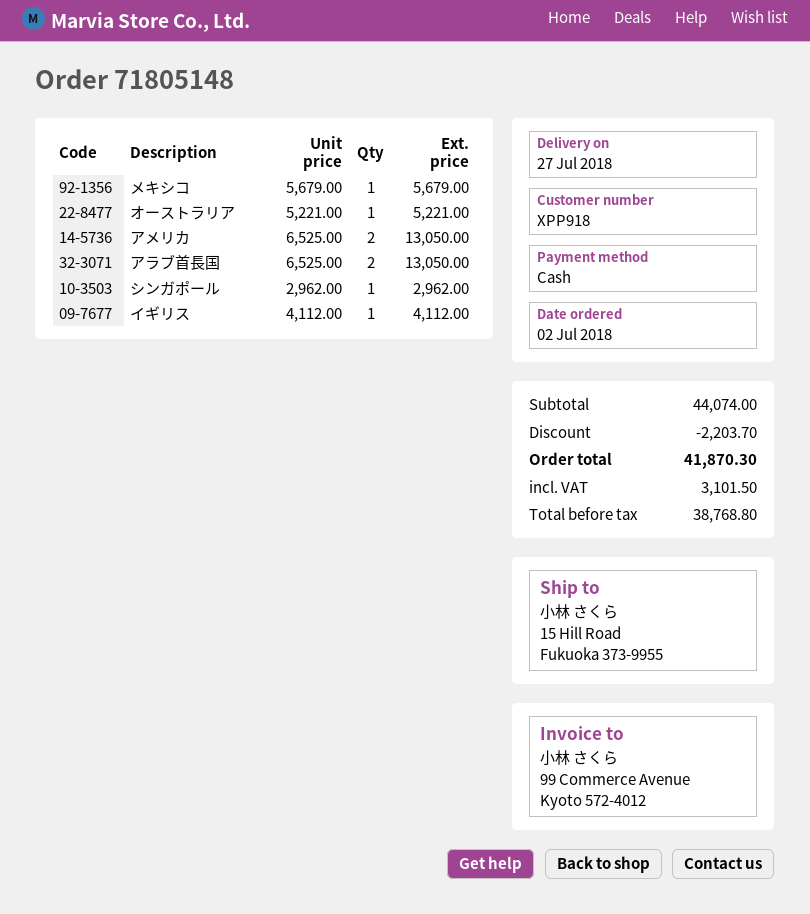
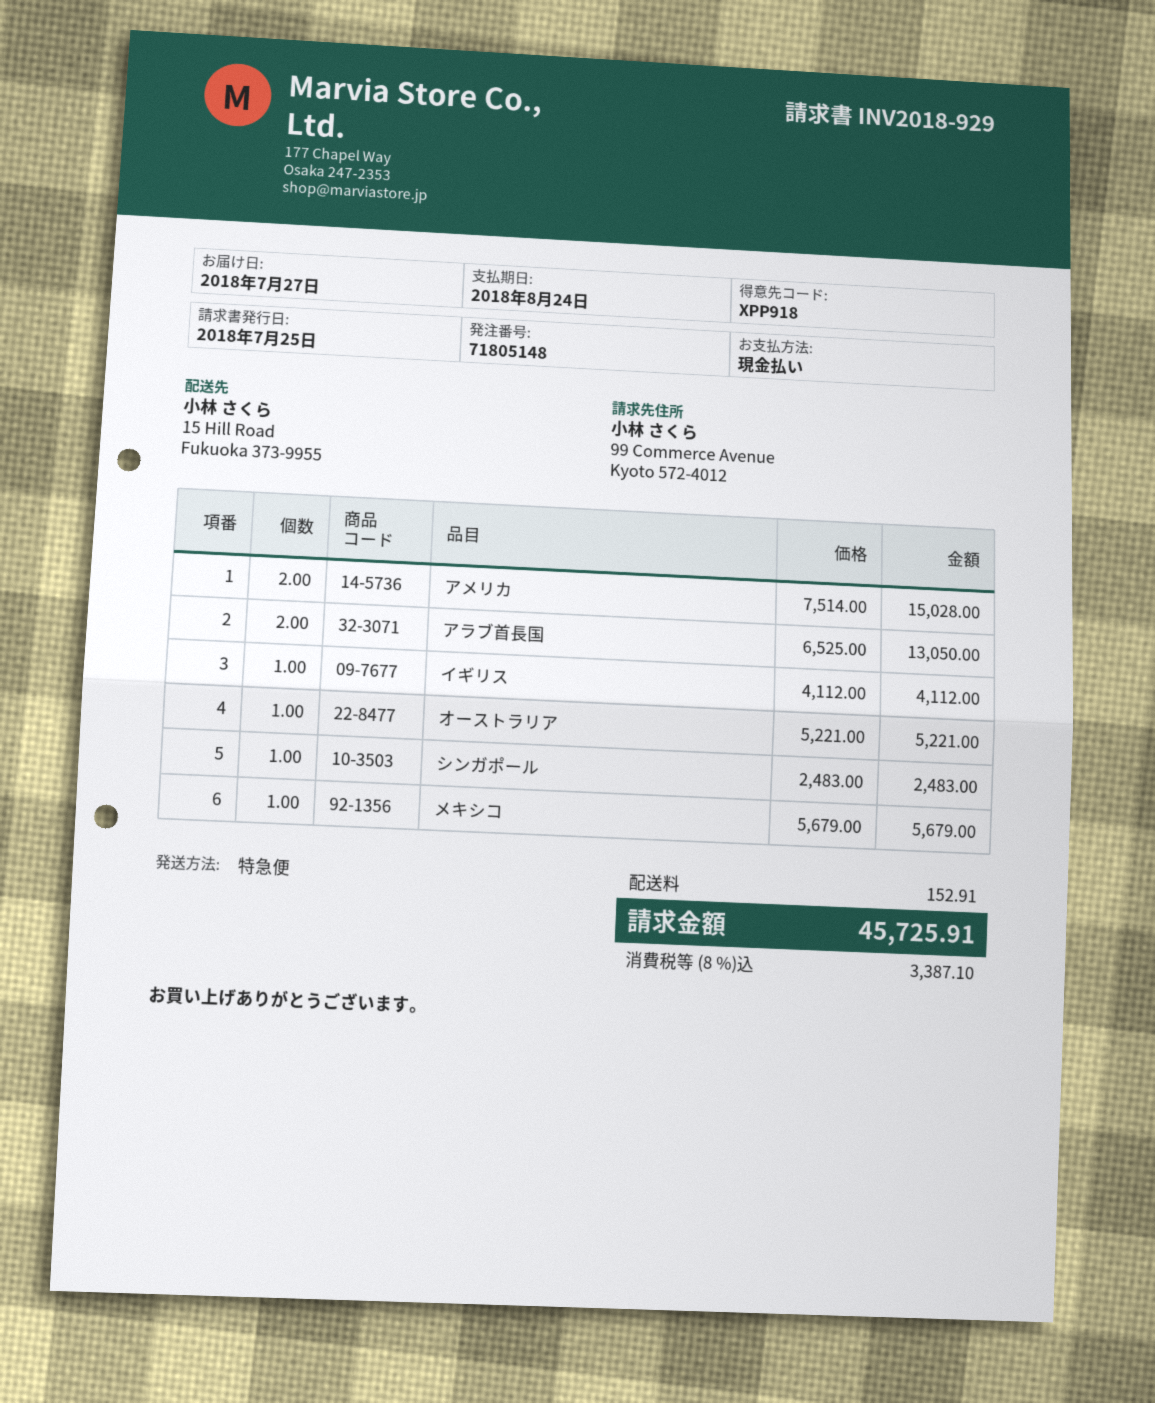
アメリカ: 2 x 6525.00 = 13050.00 -> 2 x 7514.00 = 15028.00
シンガポール: 1 x 2962.00 = 2962.00 -> 1 x 2483.00 = 2483.00
discount: 2203.70 -> none
shipping: none -> 152.91
tax: 3101.50 -> 3387.10
total: 41870.30 -> 45725.91

